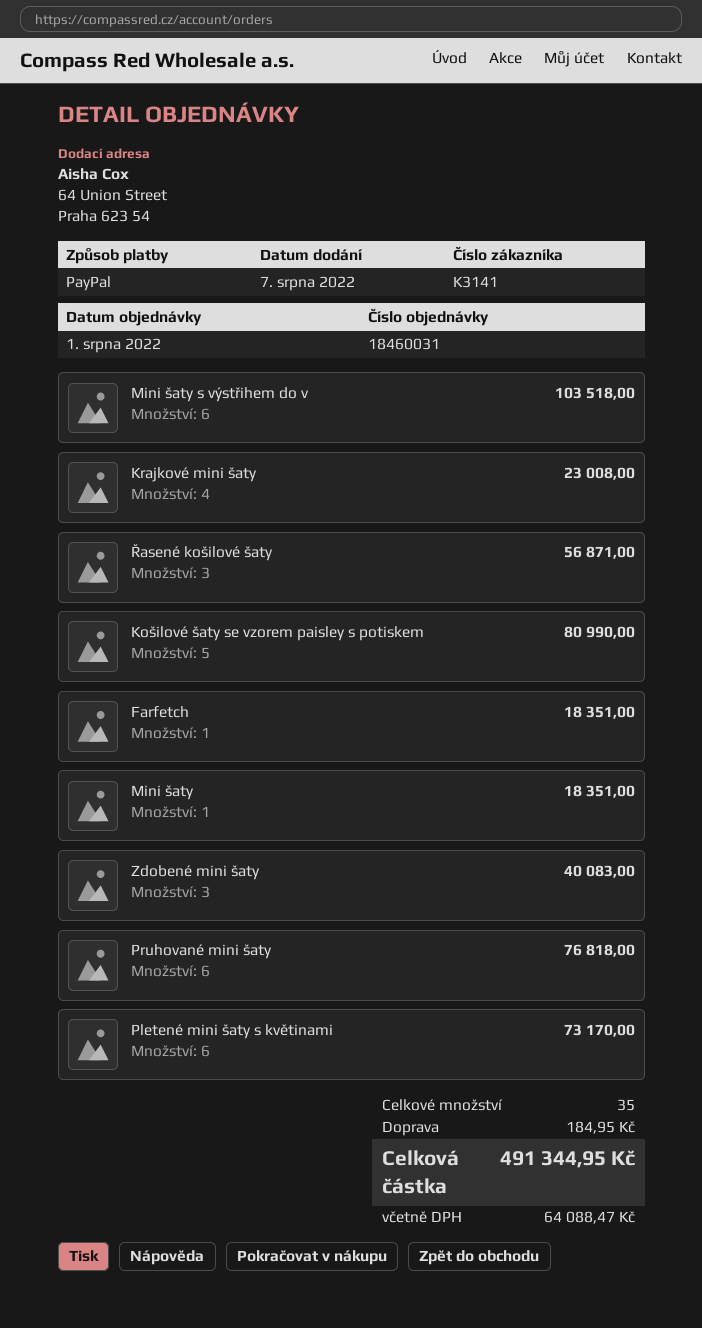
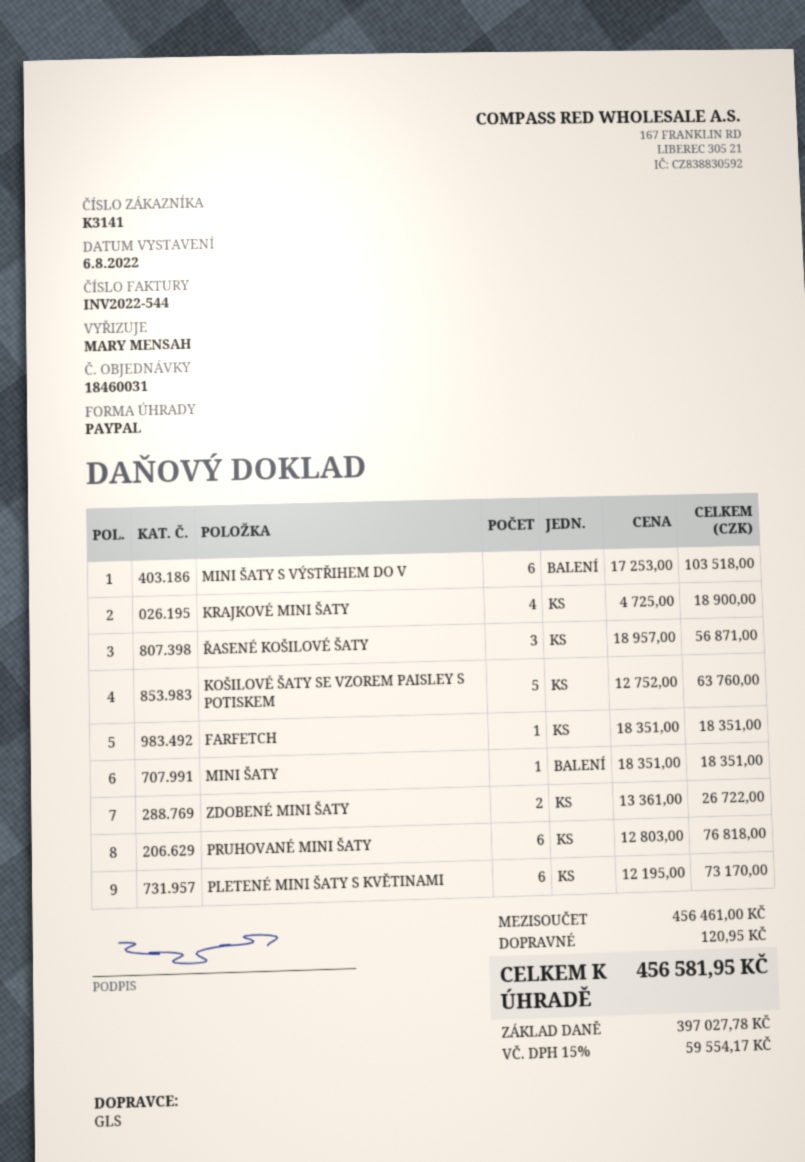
Krajkové mini šaty: 4 for 23008.00 -> 4 for 18900.00
Košilové šaty se vzorem paisley s potiskem: 5 for 80990.00 -> 5 for 63760.00
Zdobené mini šaty: 3 for 40083.00 -> 2 for 26722.00
shipping: 184.95 -> 120.95
tax: 64088.47 -> 59554.17
total: 491344.95 -> 456581.95

